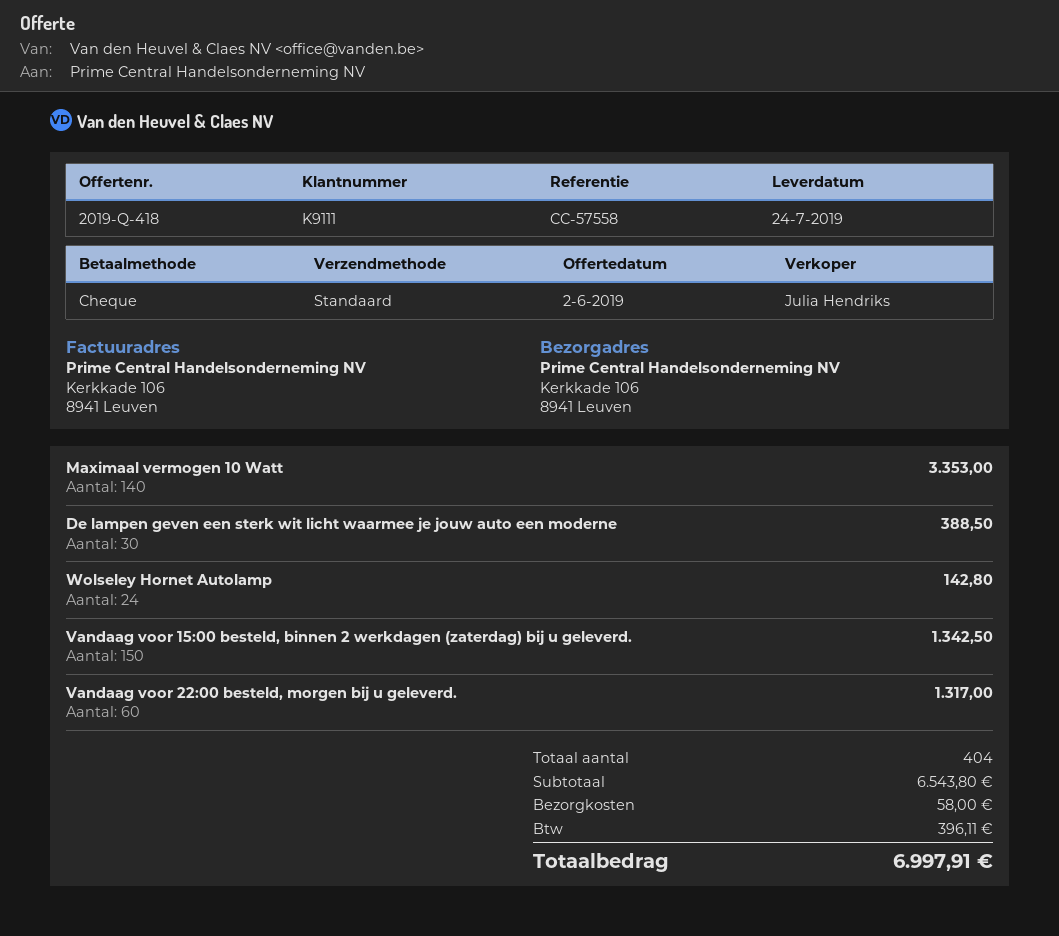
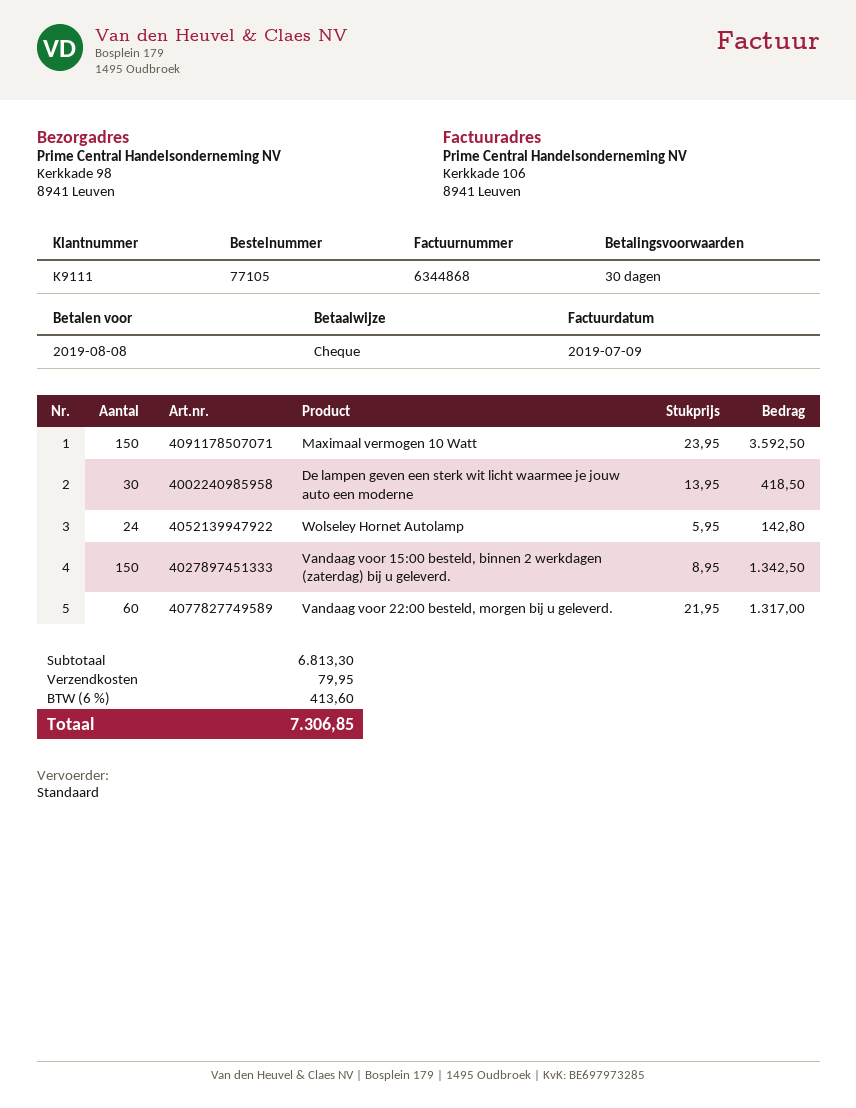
ship to: Kerkkade 106, 8941 Leuven -> Kerkkade 98, 8941 Leuven
Maximaal vermogen 10 Watt: 140 for 3353.00 -> 150 for 3592.50
De lampen geven een sterk wit licht waarmee je jouw auto een moderne: 30 for 388.50 -> 30 for 418.50
subtotal: 6543.80 -> 6813.30
shipping: 58.00 -> 79.95
tax: 396.11 -> 413.60
total: 6997.91 -> 7306.85

